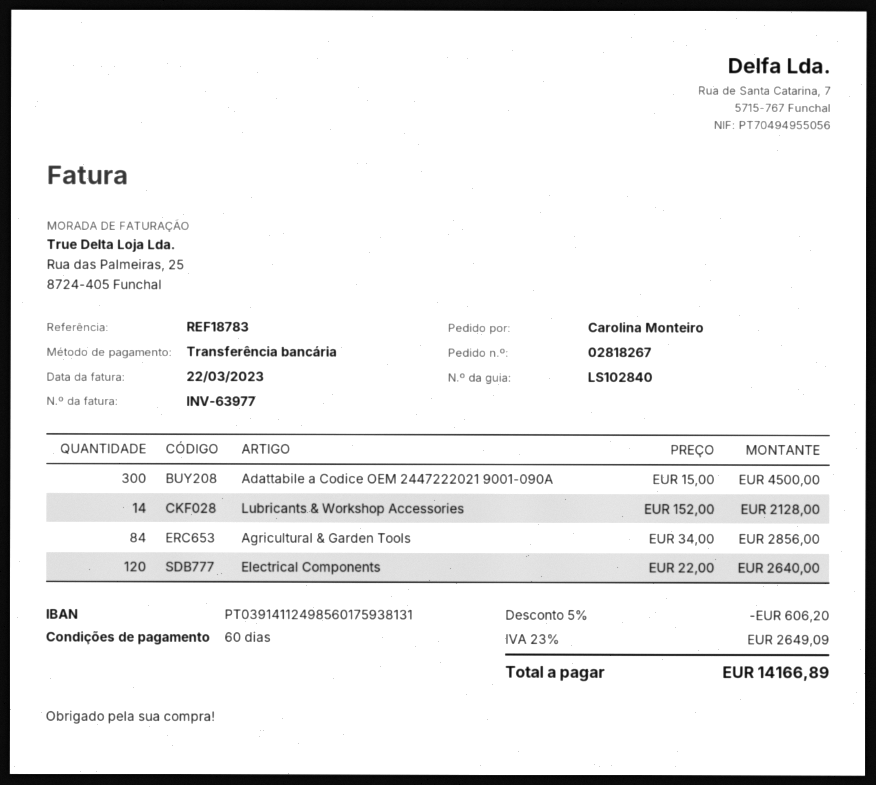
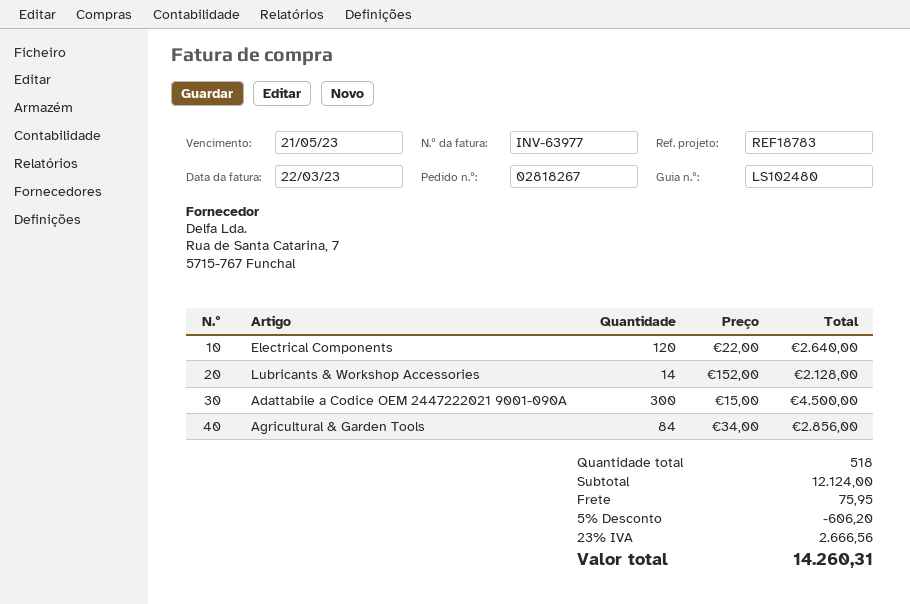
delivery note number: LS102840 -> LS102480
shipping: none -> 75.95
tax: 23% = 2649.09 -> 23% = 2666.56
total: 14166.89 -> 14260.31

